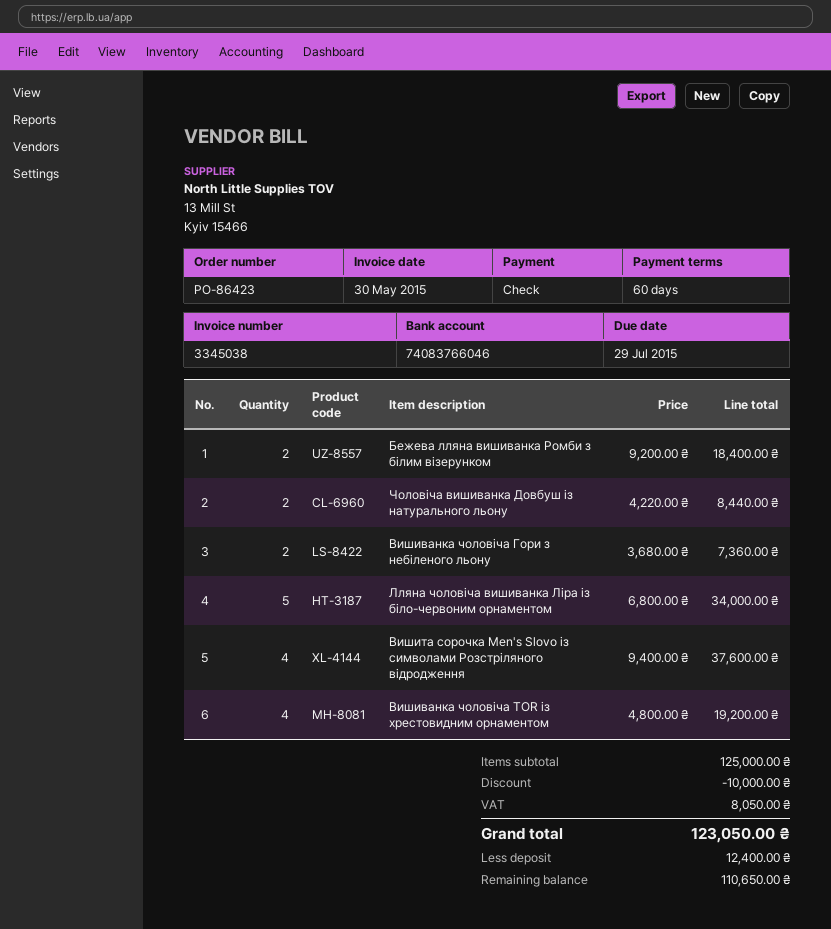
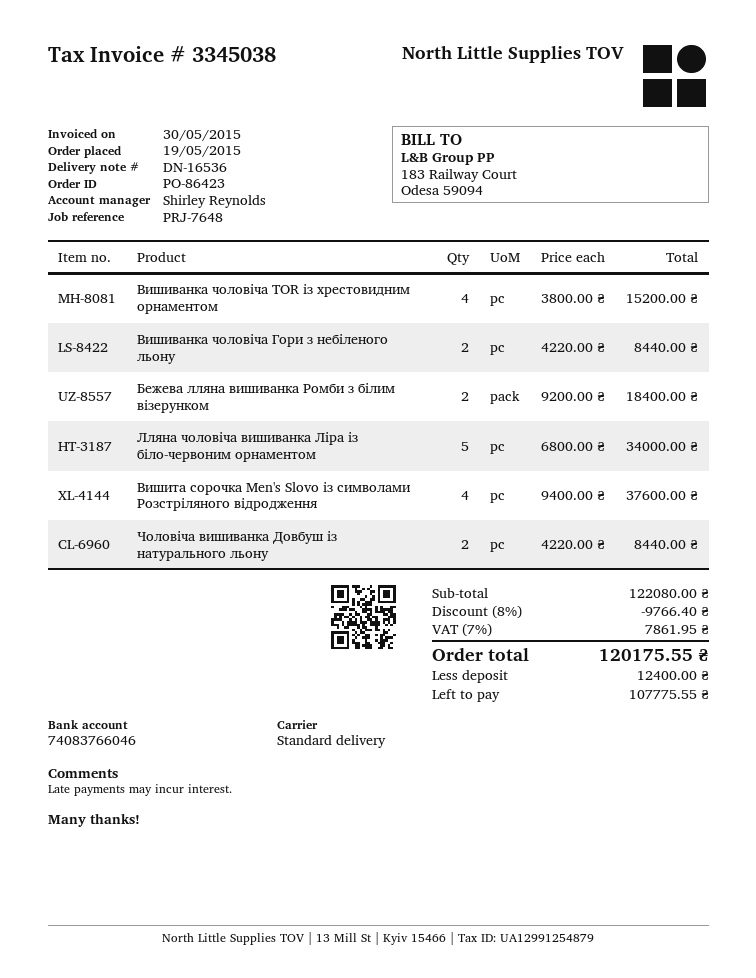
Вишиванка чоловіча Гори з небіленого льону: 2 x 3680.00 = 7360.00 -> 2 x 4220.00 = 8440.00
Вишиванка чоловіча TOR із хрестовидним орнаментом: 4 x 4800.00 = 19200.00 -> 4 x 3800.00 = 15200.00
subtotal: 125000.00 -> 122080.00
discount: 10000.00 -> 9766.40
tax: 8050.00 -> 7861.95
total: 123050.00 -> 120175.55
balance: 110650.00 -> 107775.55

